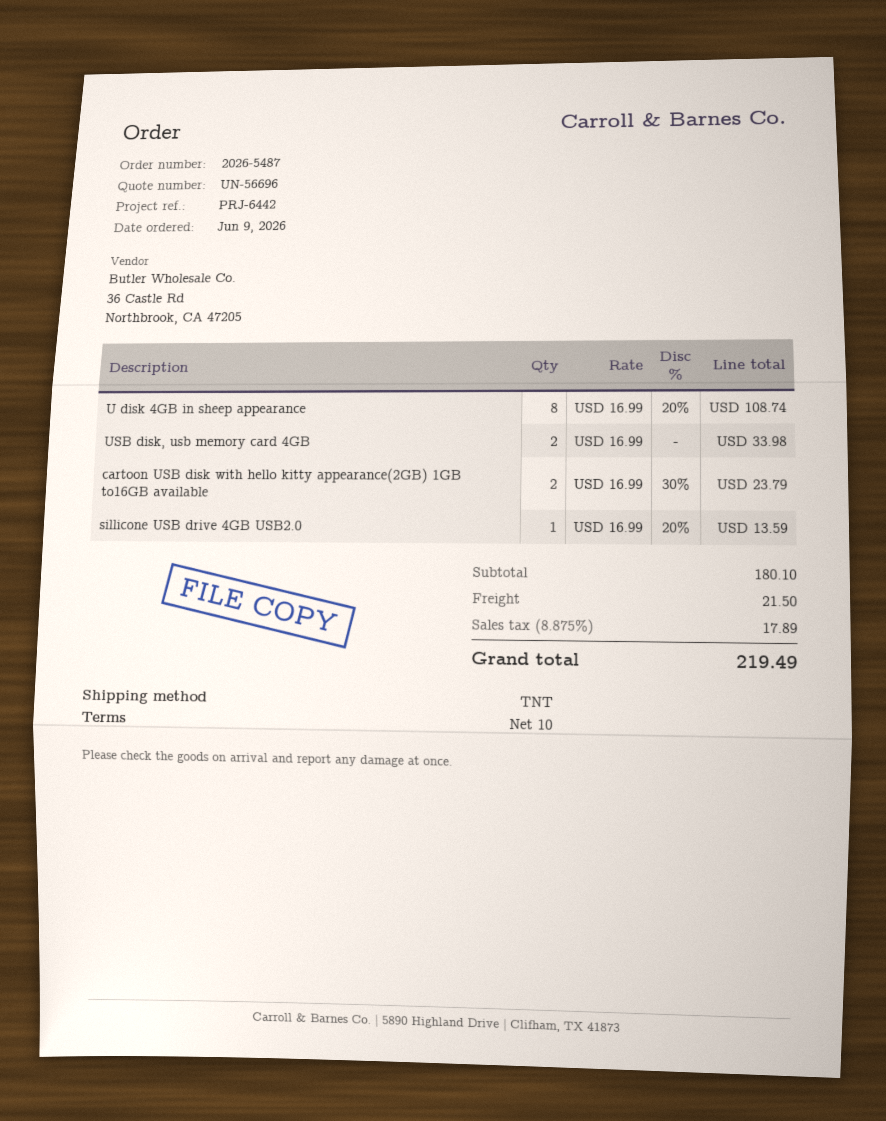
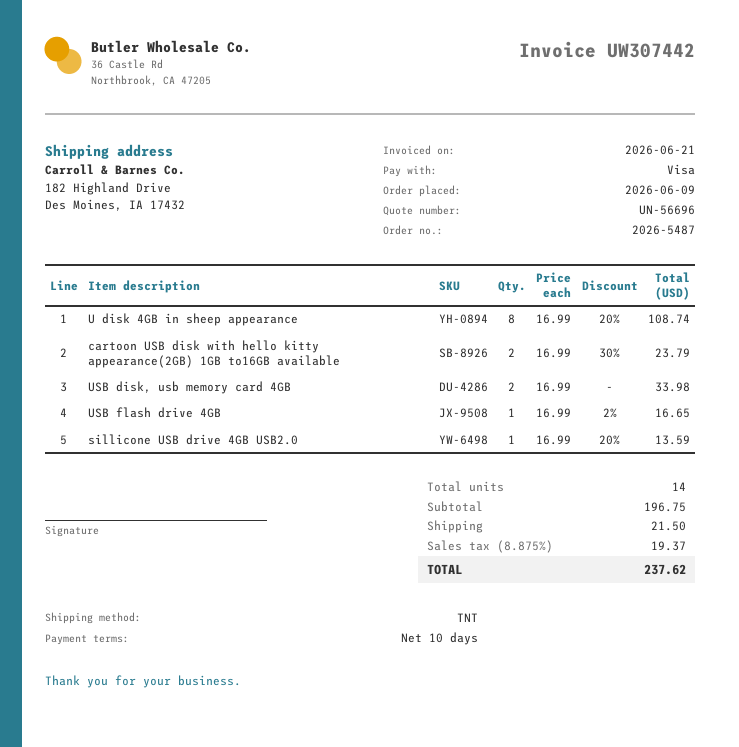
USB flash drive 4GB: none -> 1 x 16.99 - 2% = 16.65
subtotal: 180.10 -> 196.75
tax: 8.875% = 17.89 -> 8.875% = 19.37
total: 219.49 -> 237.62

